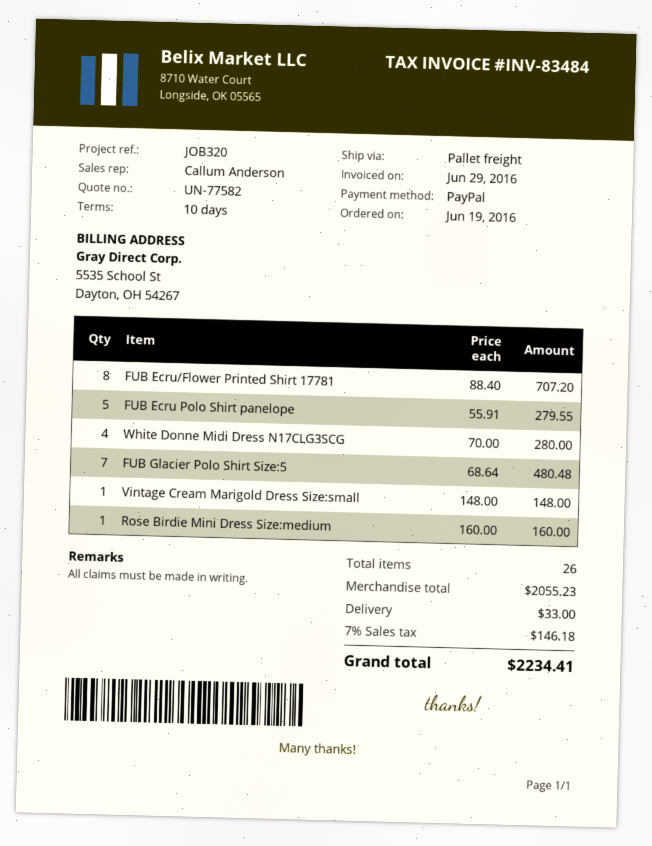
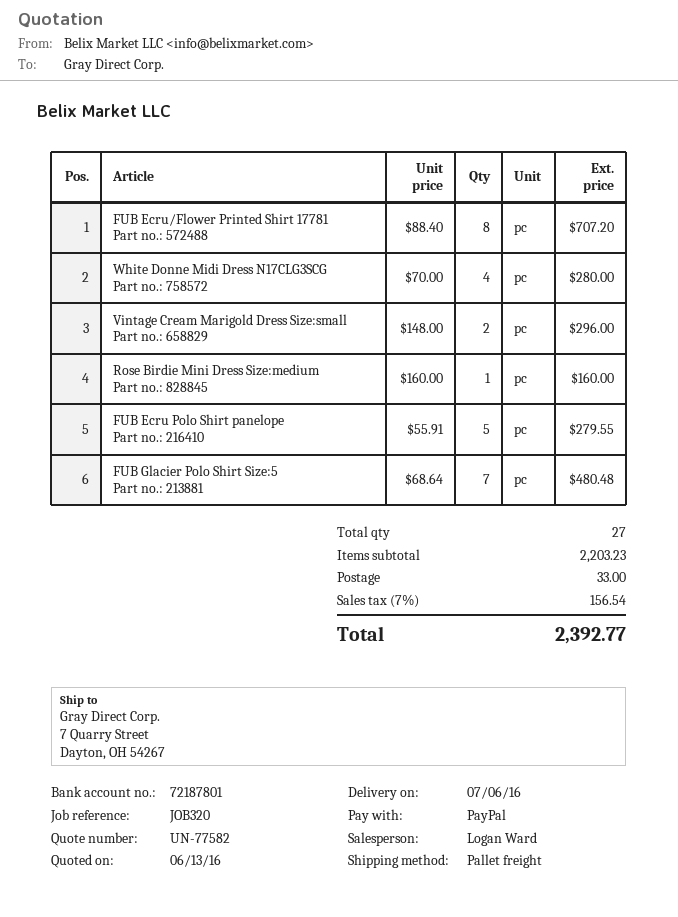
sales rep: Callum Anderson -> Logan Ward
Vintage Cream Marigold Dress Size:small: 1 x 148.00 = 148.00 -> 2 x 148.00 = 296.00
total quantity: 26 -> 27
subtotal: 2055.23 -> 2203.23
tax: 7% = 146.18 -> 7% = 156.54
total: 2234.41 -> 2392.77

